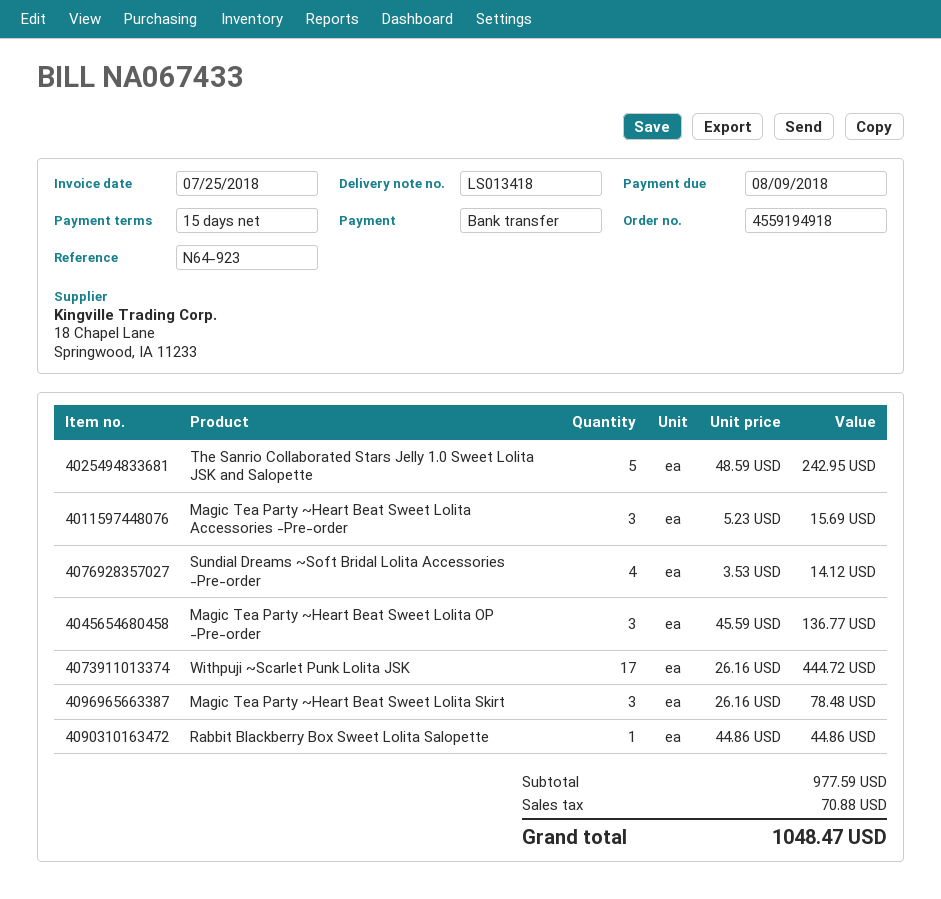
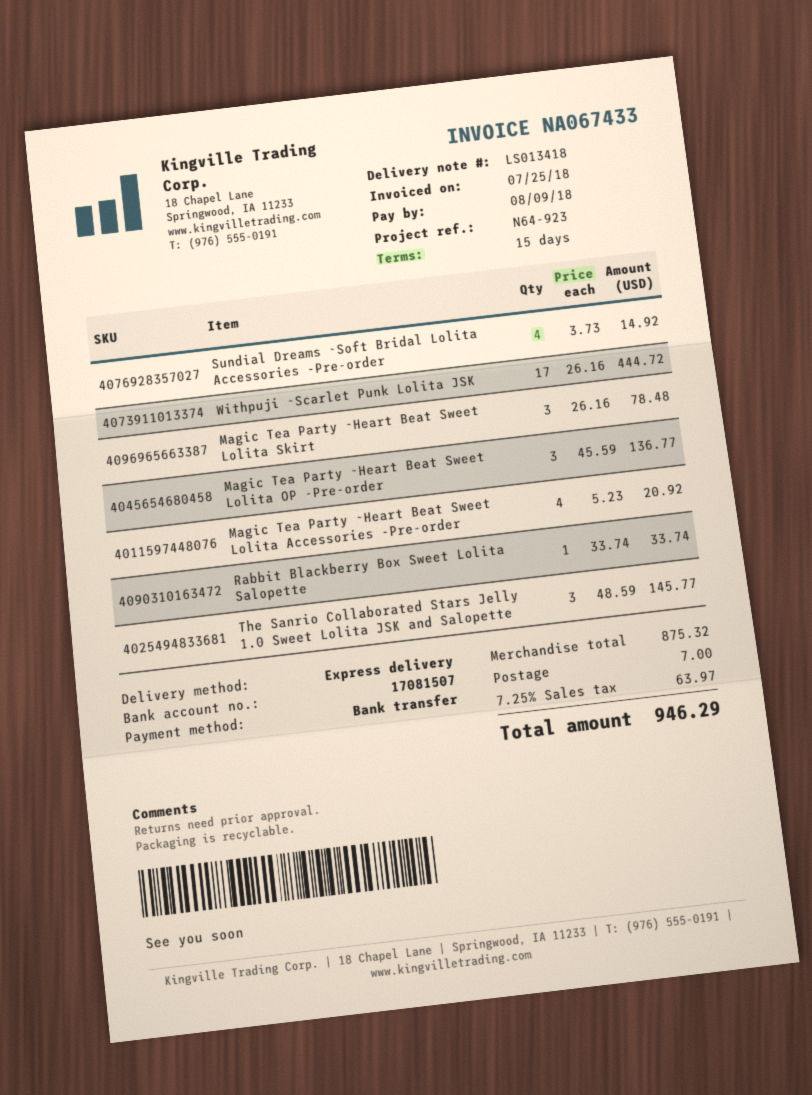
The Sanrio Collaborated Stars Jelly 1.0 Sweet Lolita JSK and Salopette: 5 x 48.59 = 242.95 -> 3 x 48.59 = 145.77
Magic Tea Party ~Heart Beat Sweet Lolita Accessories -Pre-order: 3 x 5.23 = 15.69 -> 4 x 5.23 = 20.92
Sundial Dreams ~Soft Bridal Lolita Accessories -Pre-order: 4 x 3.53 = 14.12 -> 4 x 3.73 = 14.92
Rabbit Blackberry Box Sweet Lolita Salopette: 1 x 44.86 = 44.86 -> 1 x 33.74 = 33.74
subtotal: 977.59 -> 875.32
shipping: none -> 7.00
tax: 70.88 -> 63.97
total: 1048.47 -> 946.29

